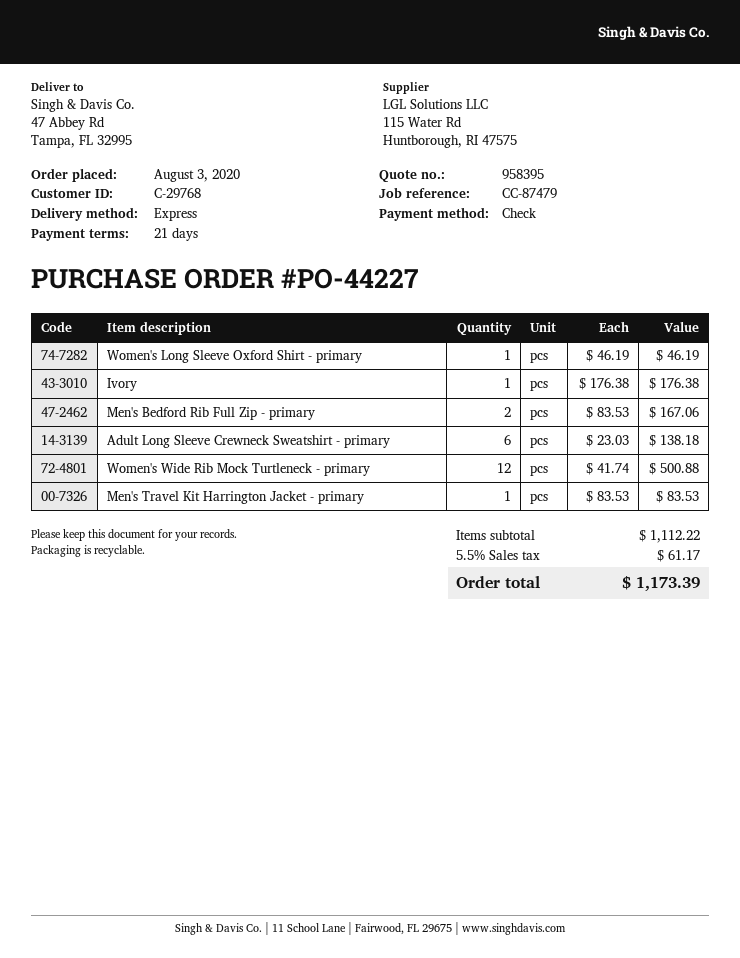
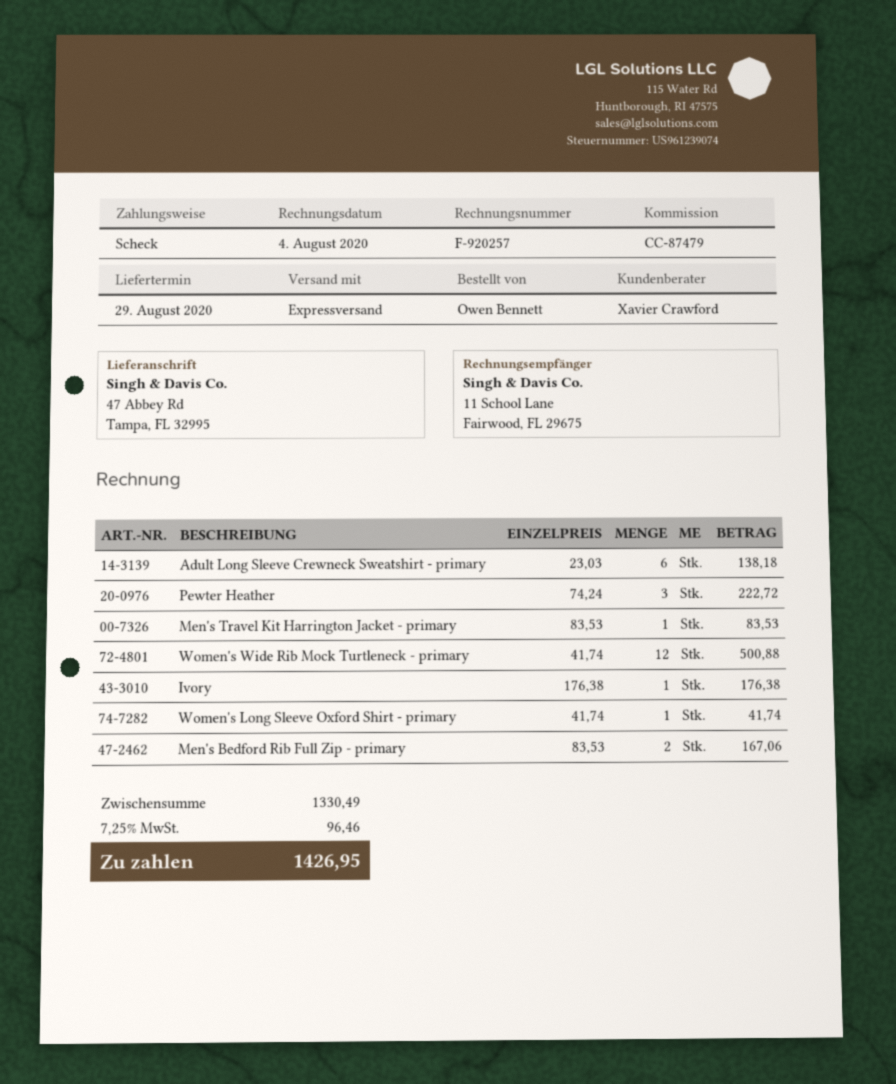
Women's Long Sleeve Oxford Shirt - primary: 1 x 46.19 = 46.19 -> 1 x 41.74 = 41.74
Pewter Heather: none -> 3 x 74.24 = 222.72
subtotal: 1112.22 -> 1330.49
tax: 5.5% = 61.17 -> 7.25% = 96.46
total: 1173.39 -> 1426.95

